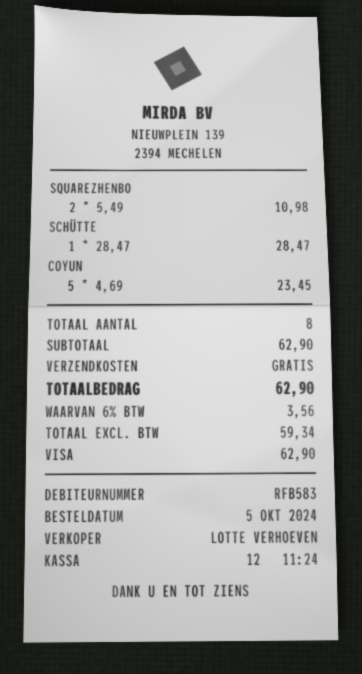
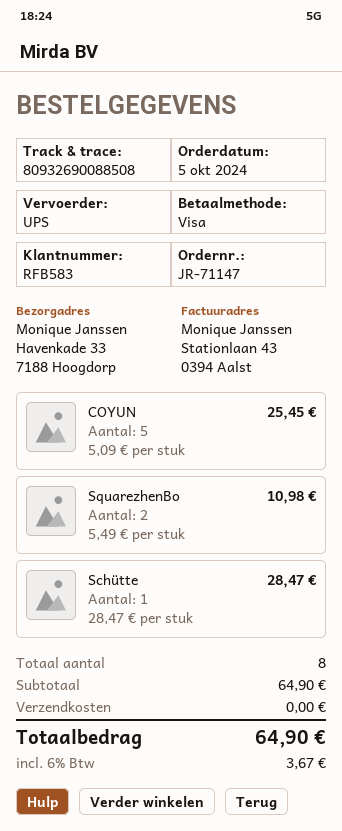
COYUN: 5 x 4.69 = 23.45 -> 5 x 5.09 = 25.45
subtotal: 62.90 -> 64.90
tax: 6% = 3.56 -> 6% = 3.67
total: 62.90 -> 64.90

